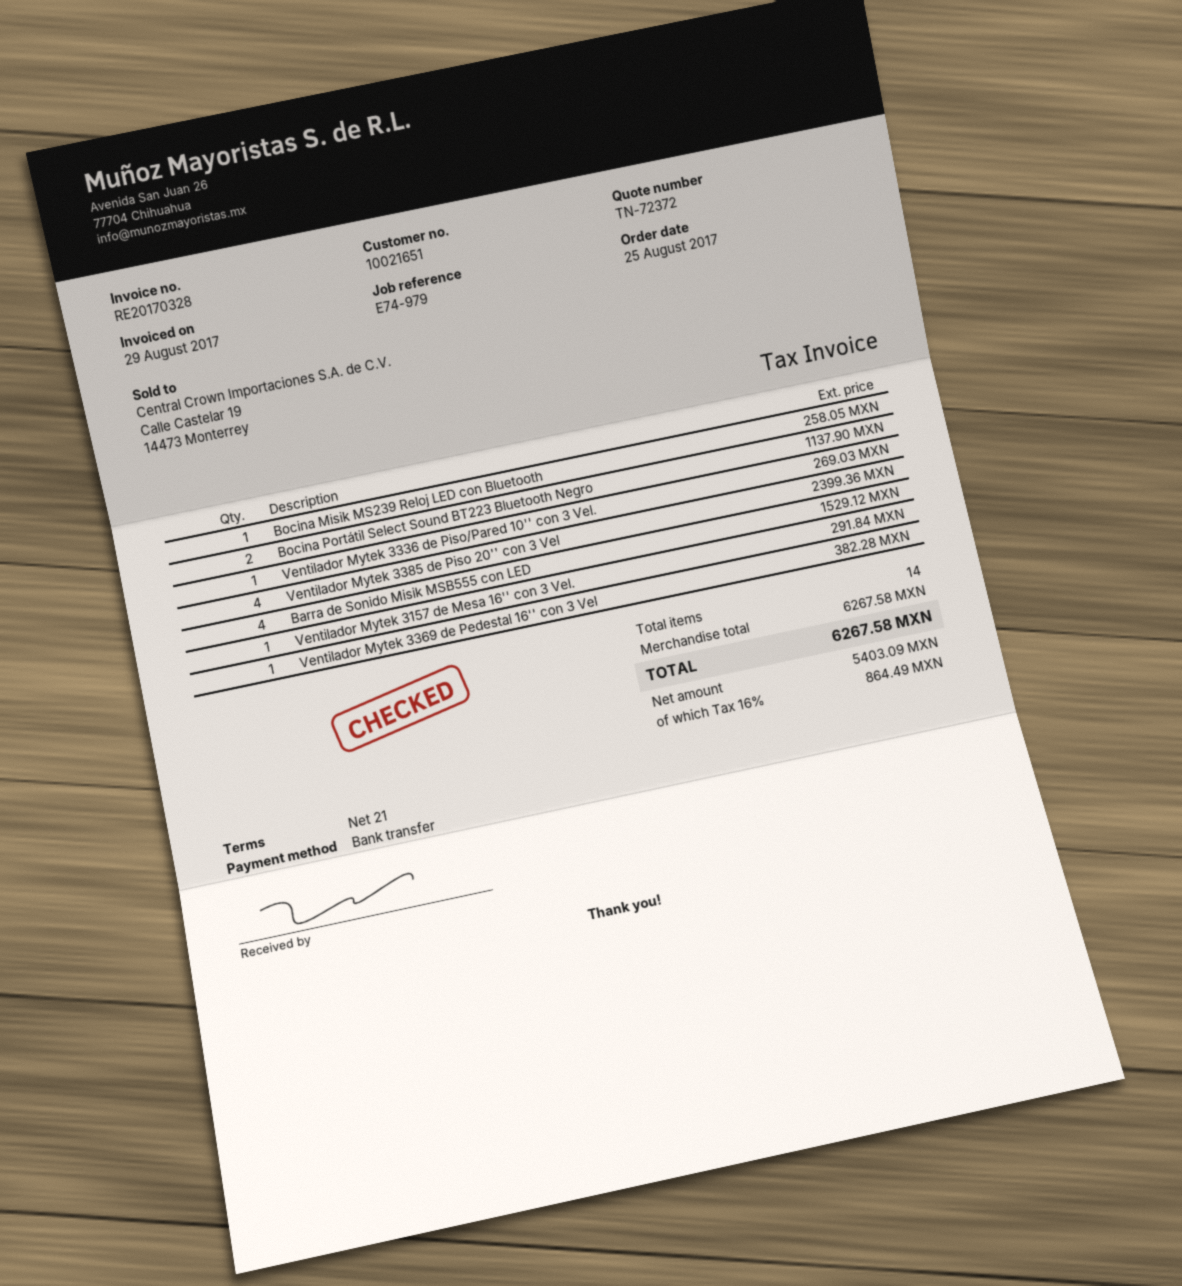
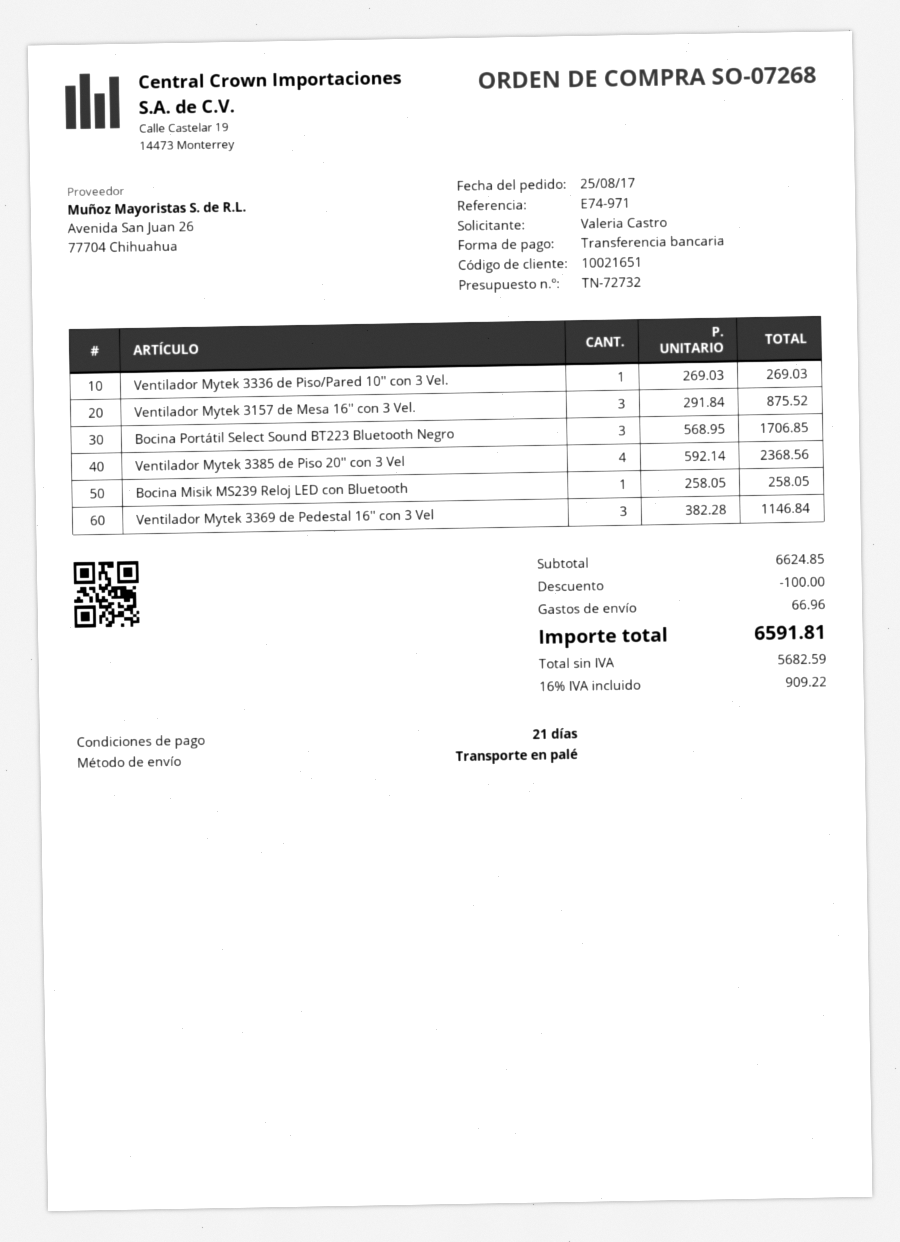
quote number: TN-72372 -> TN-72732
reference: E74-979 -> E74-971
Bocina Portátil Select Sound BT223 Bluetooth Negro: 2 for 1137.90 -> 3 for 1706.85
Ventilador Mytek 3385 de Piso 20'' con 3 Vel: 4 for 2399.36 -> 4 for 2368.56
Barra de Sonido Misik MSB555 con LED: 4 for 1529.12 -> none
Ventilador Mytek 3157 de Mesa 16'' con 3 Vel.: 1 for 291.84 -> 3 for 875.52
Ventilador Mytek 3369 de Pedestal 16'' con 3 Vel: 1 for 382.28 -> 3 for 1146.84
subtotal: 6267.58 -> 6624.85
discount: none -> 100.00
shipping: none -> 66.96
net: 5403.09 -> 5682.59
tax: 16% = 864.49 -> 16% = 909.22
total: 6267.58 -> 6591.81

